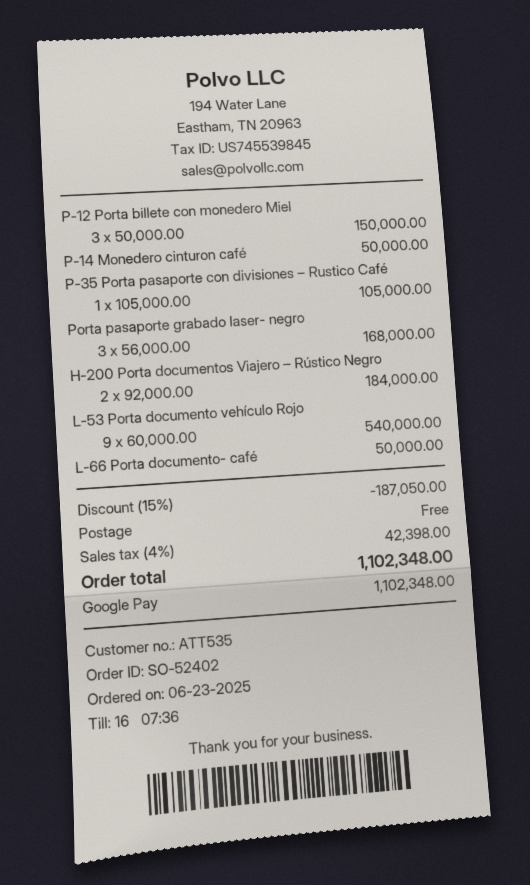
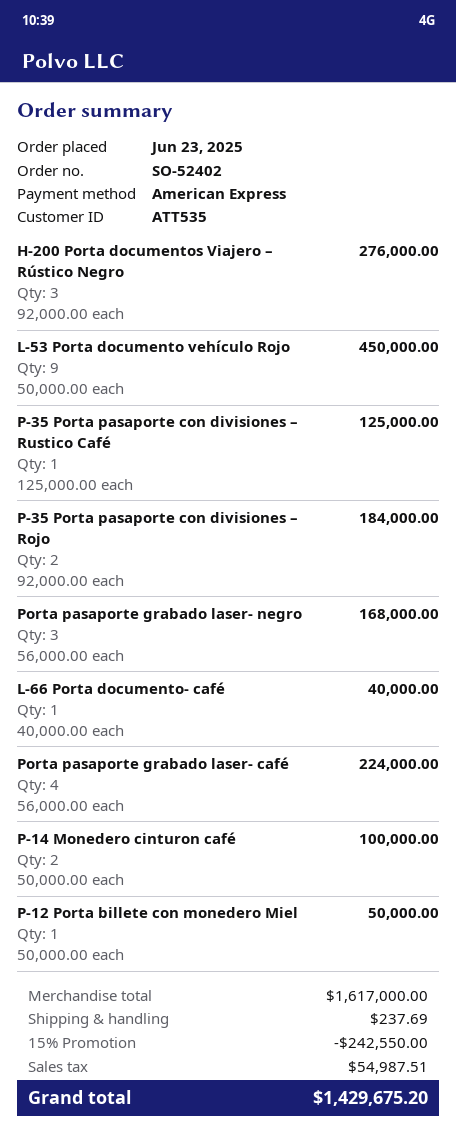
payment method: Google Pay -> American Express
P-12 Porta billete con monedero Miel: 3 x 50000.00 = 150000.00 -> 1 x 50000.00 = 50000.00
P-14 Monedero cinturon café: 1 x 50000.00 = 50000.00 -> 2 x 50000.00 = 100000.00
P-35 Porta pasaporte con divisiones – Rustico Café: 1 x 105000.00 = 105000.00 -> 1 x 125000.00 = 125000.00
H-200 Porta documentos Viajero – Rústico Negro: 2 x 92000.00 = 184000.00 -> 3 x 92000.00 = 276000.00
L-53 Porta documento vehículo Rojo: 9 x 60000.00 = 540000.00 -> 9 x 50000.00 = 450000.00
L-66 Porta documento- café: 1 x 50000.00 = 50000.00 -> 1 x 40000.00 = 40000.00
P-35 Porta pasaporte con divisiones – Rojo: none -> 2 x 92000.00 = 184000.00
Porta pasaporte grabado laser- café: none -> 4 x 56000.00 = 224000.00
discount: 15% = 187050.00 -> 15% = 242550.00
shipping: 0.00 -> 237.69
tax: 42398.00 -> 54987.51
total: 1102348.00 -> 1429675.20

